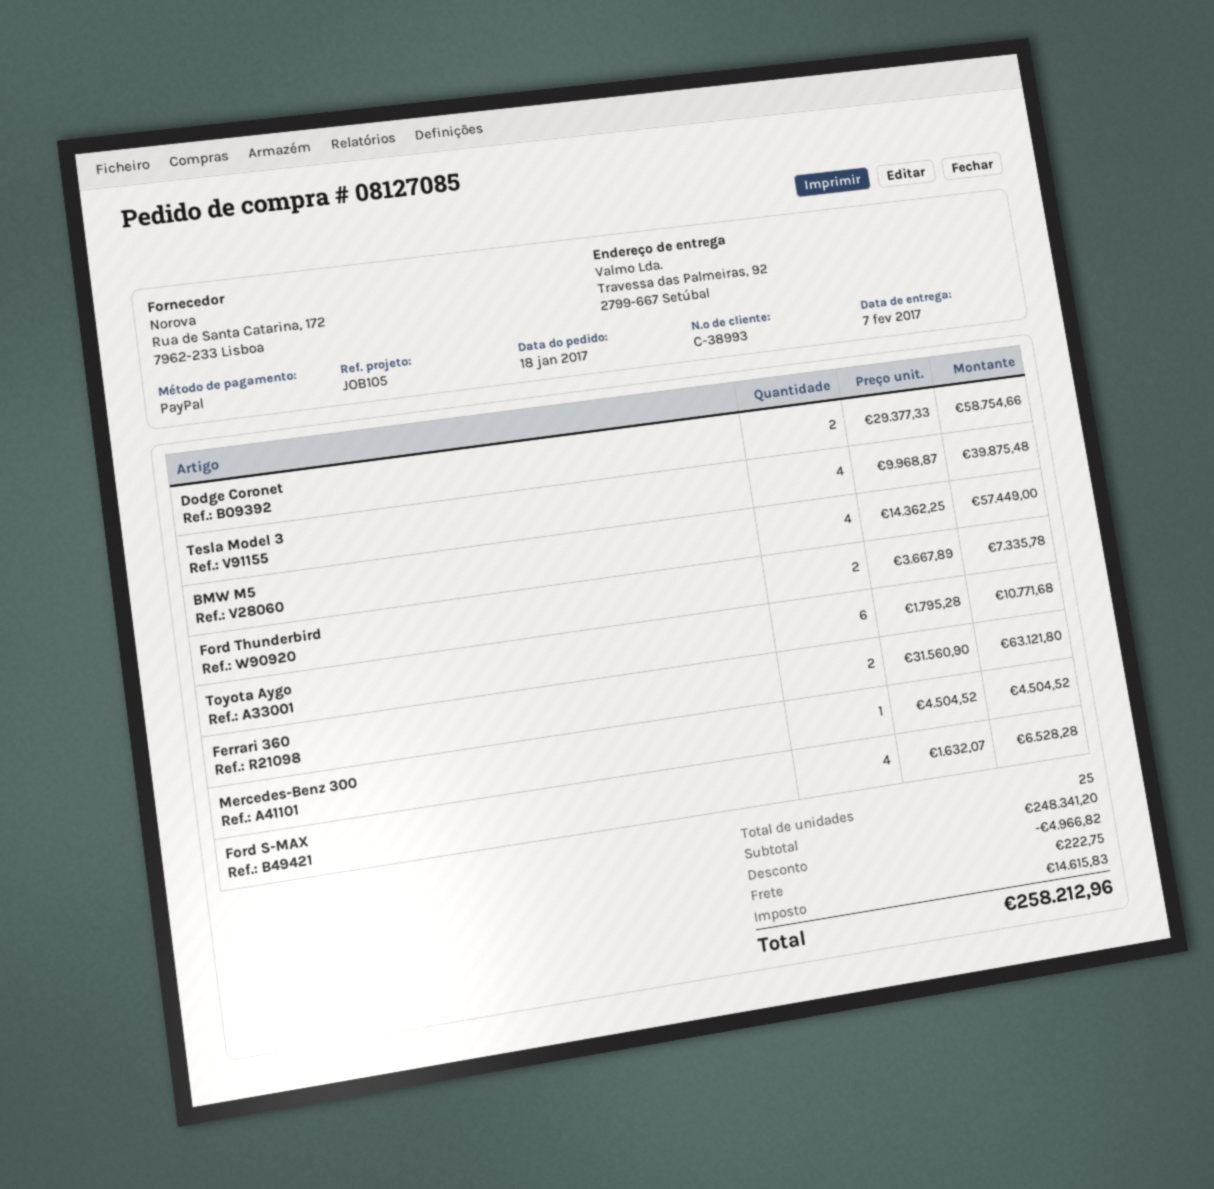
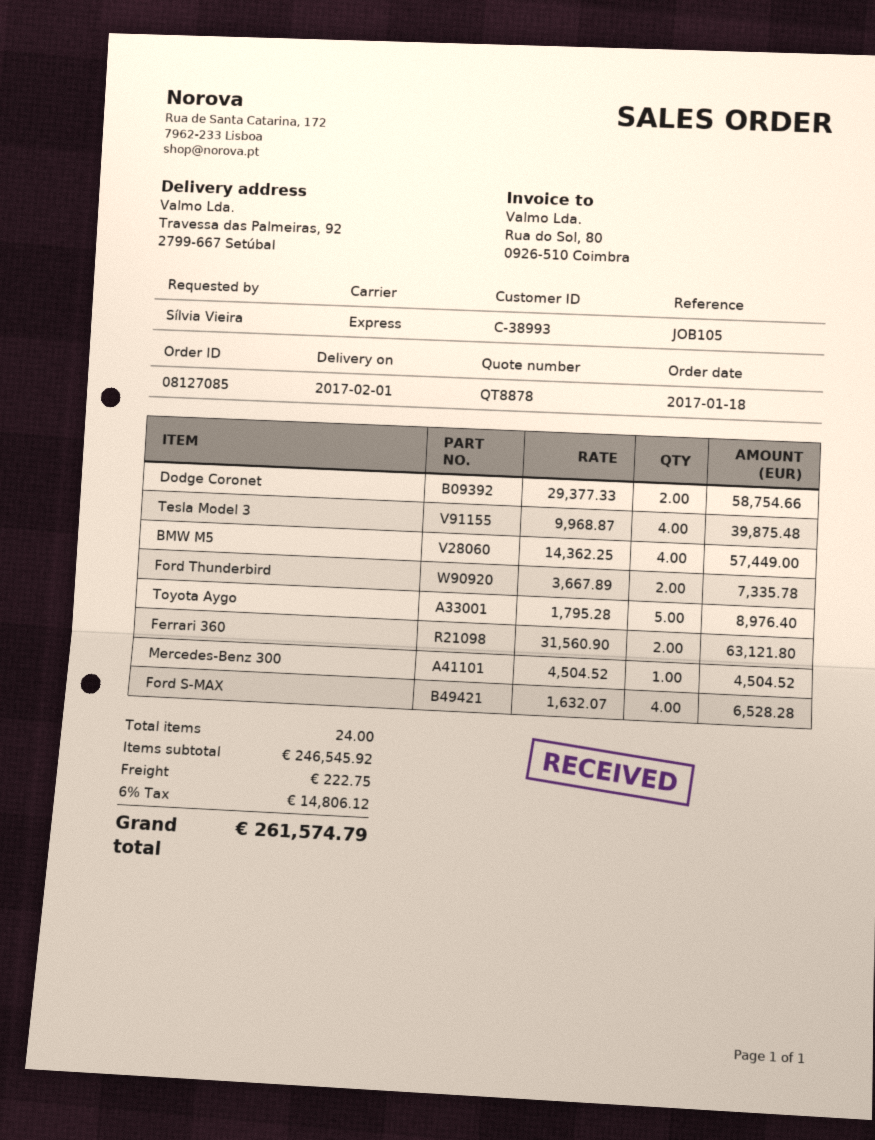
delivery date: 2017-02-07 -> 2017-02-01
Toyota Aygo: 6 x 1795.28 = 10771.68 -> 5 x 1795.28 = 8976.40
total quantity: 25 -> 24
subtotal: 248341.20 -> 246545.92
discount: 4966.82 -> none
tax: 14615.83 -> 14806.12
total: 258212.96 -> 261574.79

